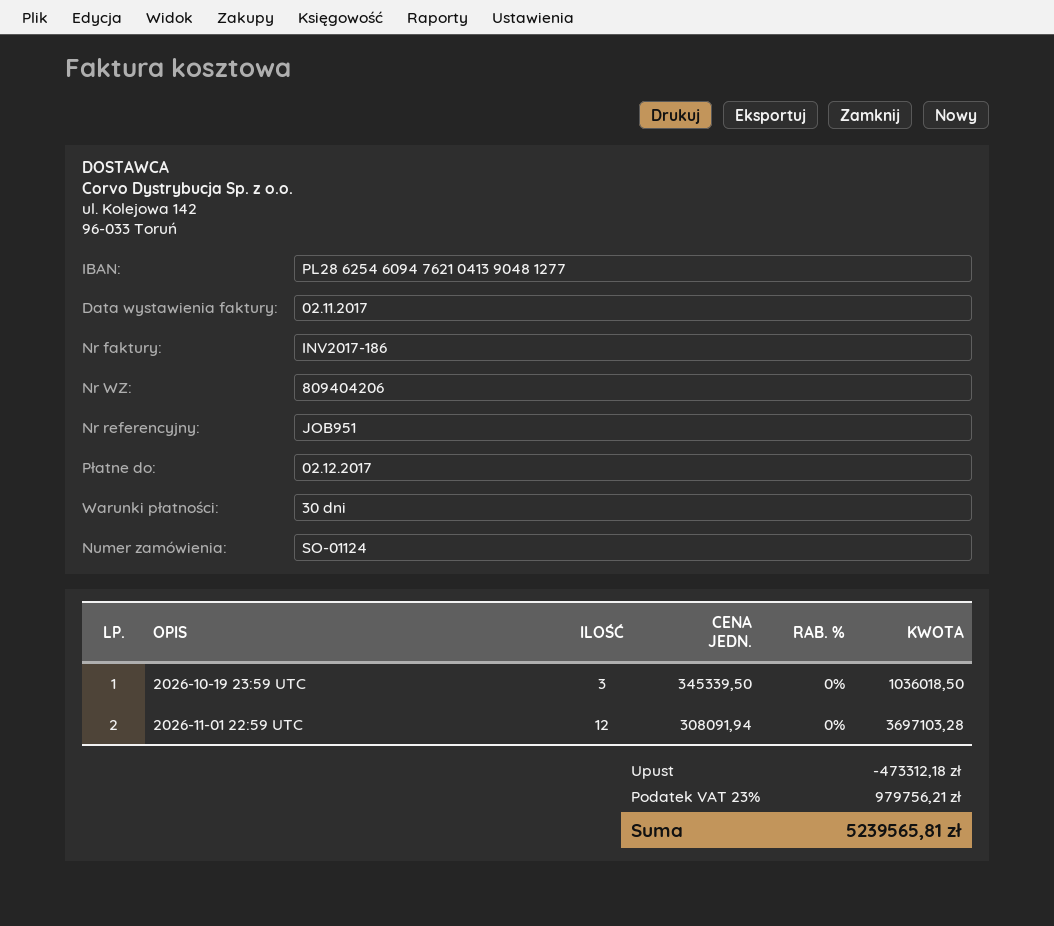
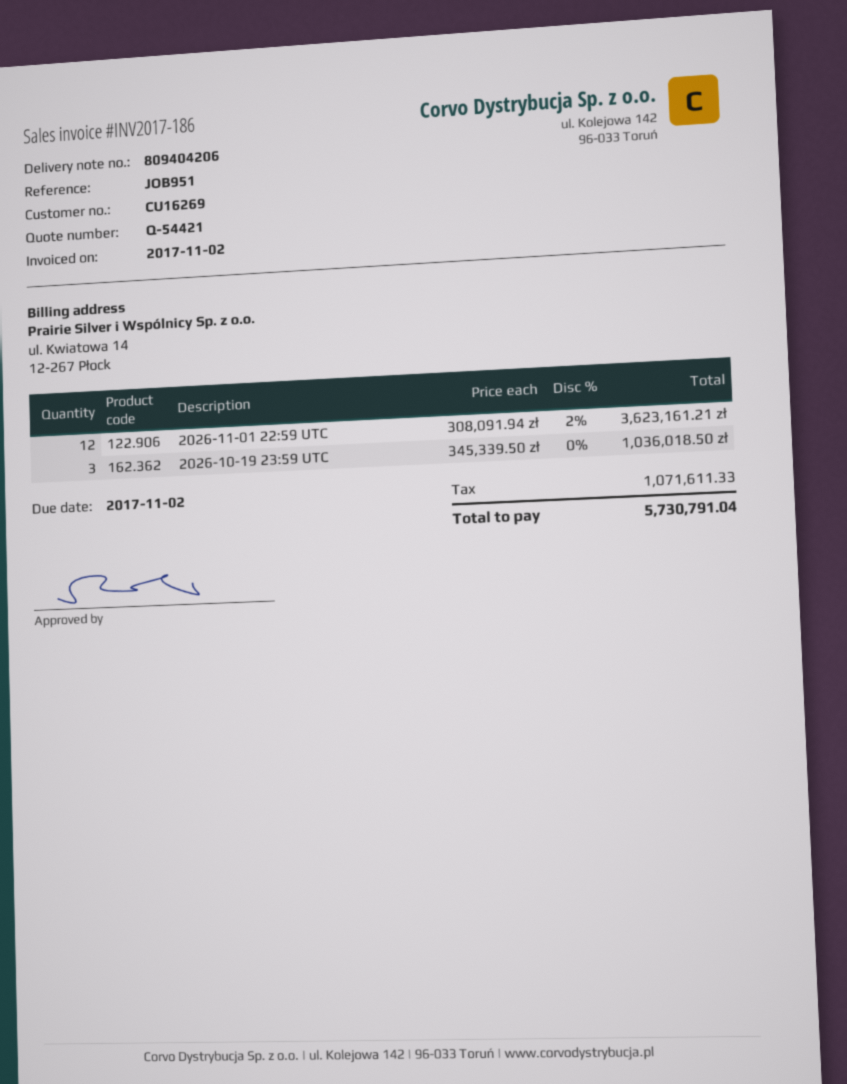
due date: 2017-12-02 -> 2017-11-02
2026-11-01 22:59 UTC: 12 x 308091.94 = 3697103.28 -> 12 x 308091.94 - 2% = 3623161.21
discount: 473312.18 -> none
tax: 979756.21 -> 1071611.33
total: 5239565.81 -> 5730791.04

